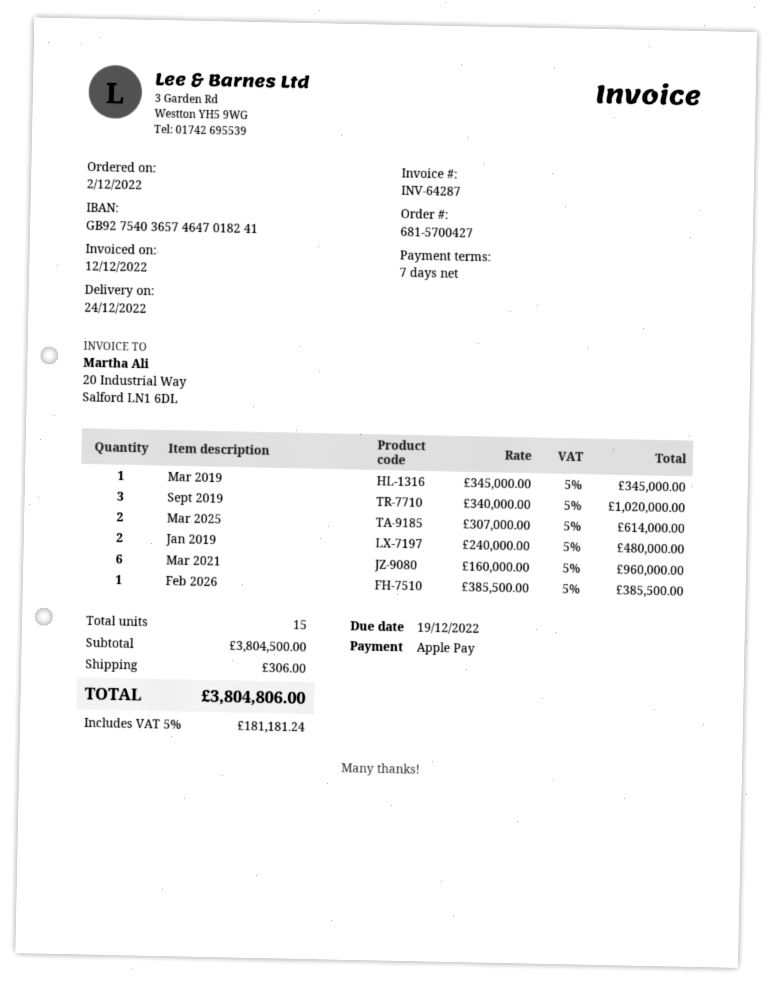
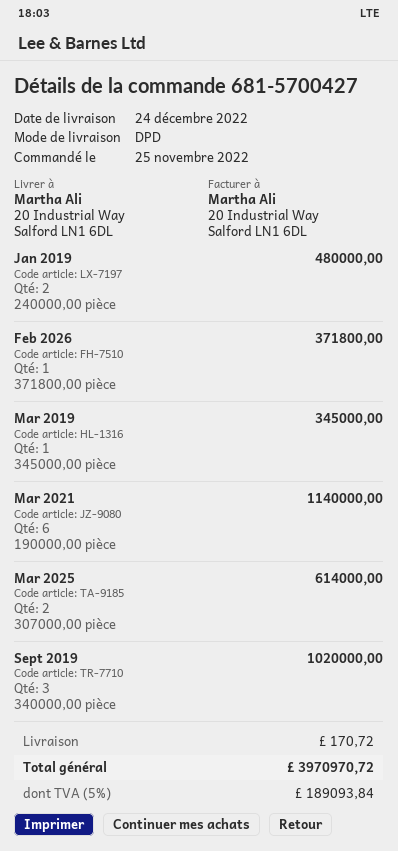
order date: 2022-12-02 -> 2022-11-25
Mar 2021: 6 x 160000.00 = 960000.00 -> 6 x 190000.00 = 1140000.00
Feb 2026: 1 x 385500.00 = 385500.00 -> 1 x 371800.00 = 371800.00
shipping: 306.00 -> 170.72
tax: 5% = 181181.24 -> 5% = 189093.84
total: 3804806.00 -> 3970970.72

